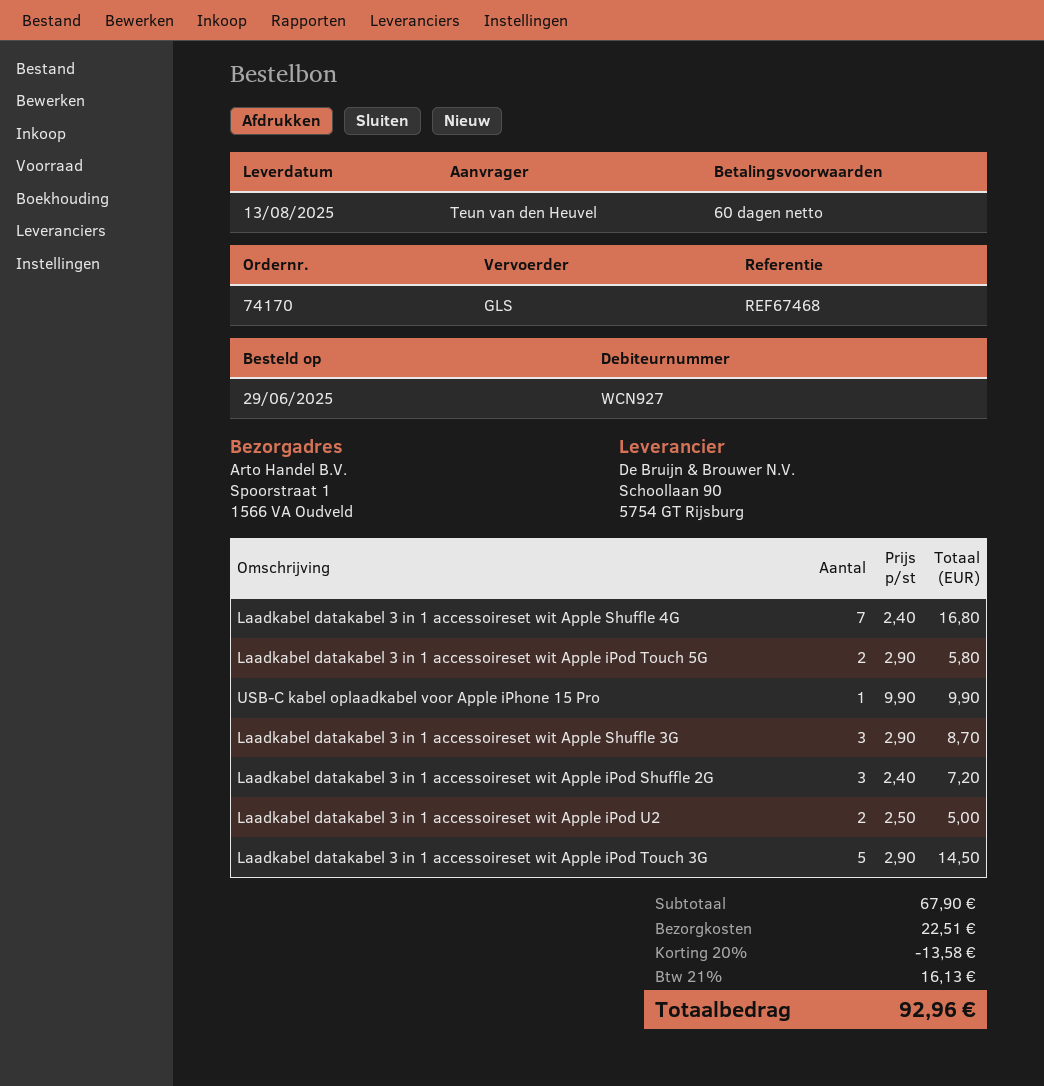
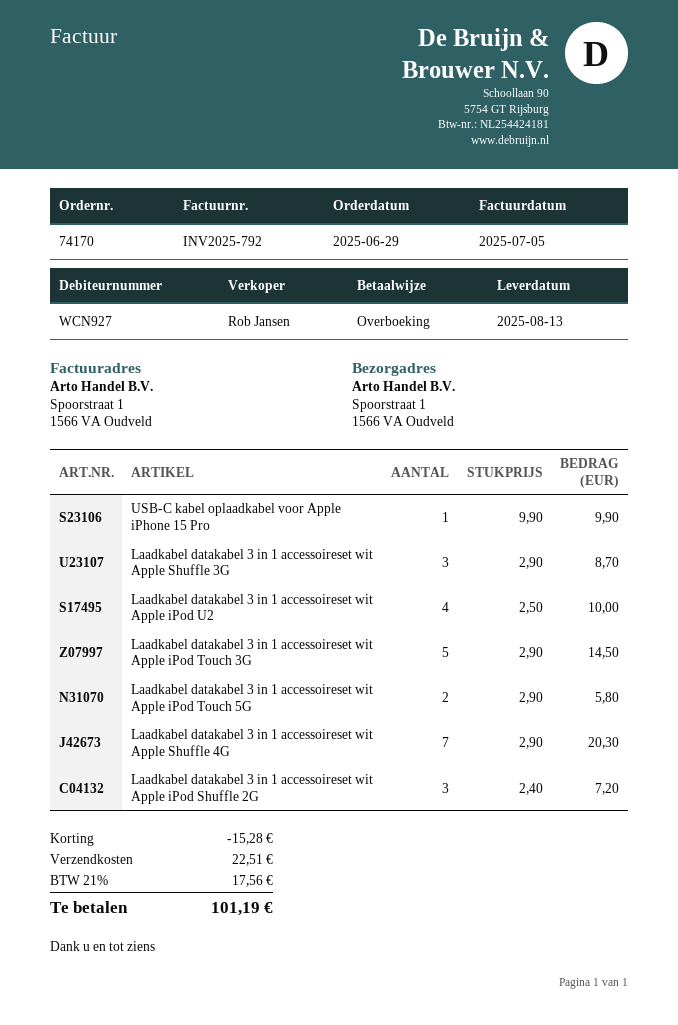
Laadkabel datakabel 3 in 1 accessoireset wit Apple Shuffle 4G: 7 x 2.40 = 16.80 -> 7 x 2.90 = 20.30
Laadkabel datakabel 3 in 1 accessoireset wit Apple iPod U2: 2 x 2.50 = 5.00 -> 4 x 2.50 = 10.00
discount: 13.58 -> 15.28
tax: 21% = 16.13 -> 21% = 17.56
total: 92.96 -> 101.19

